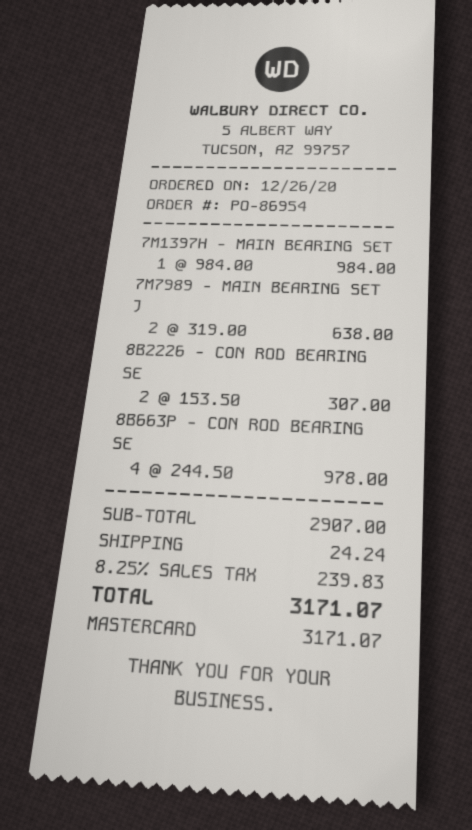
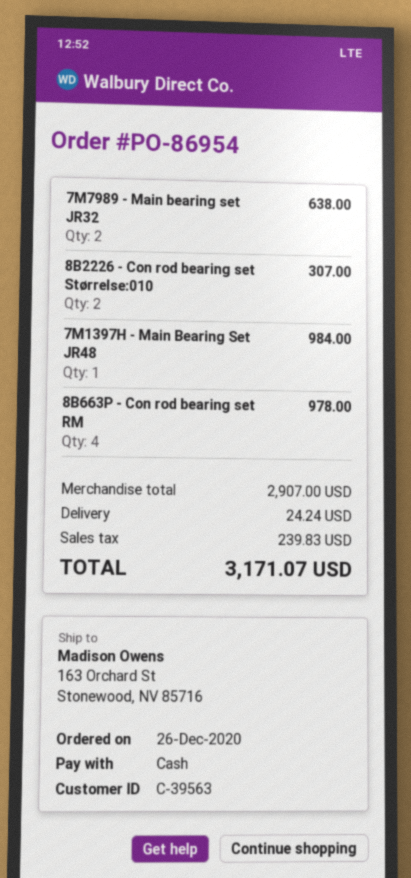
payment method: Mastercard -> cash

